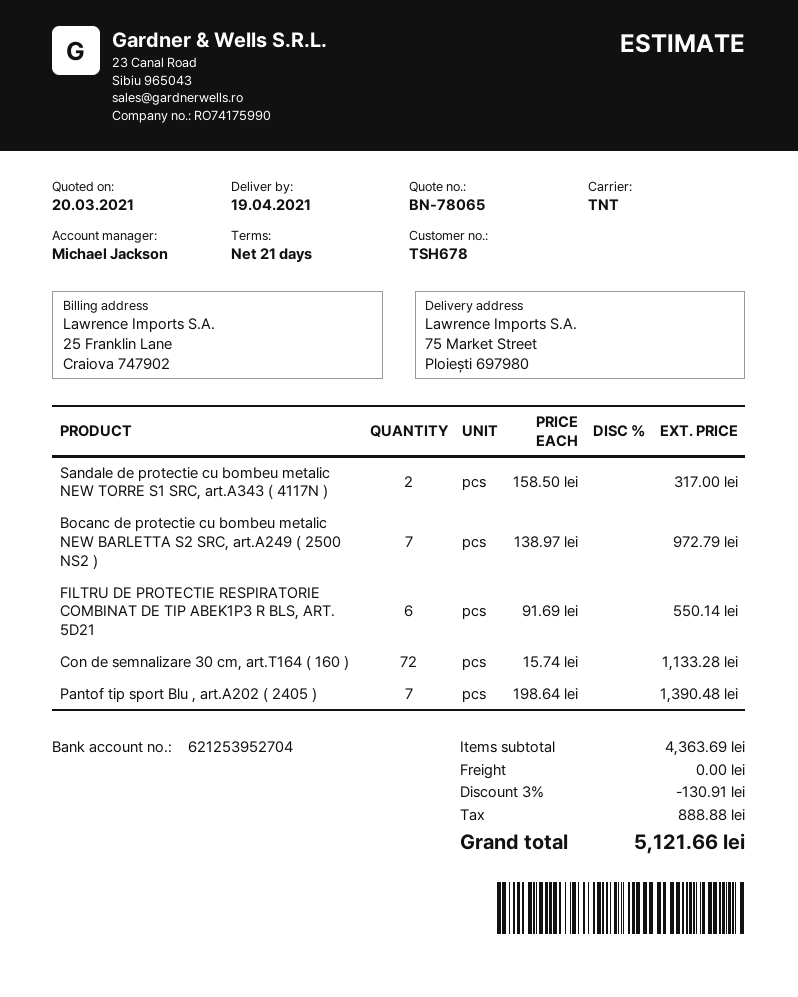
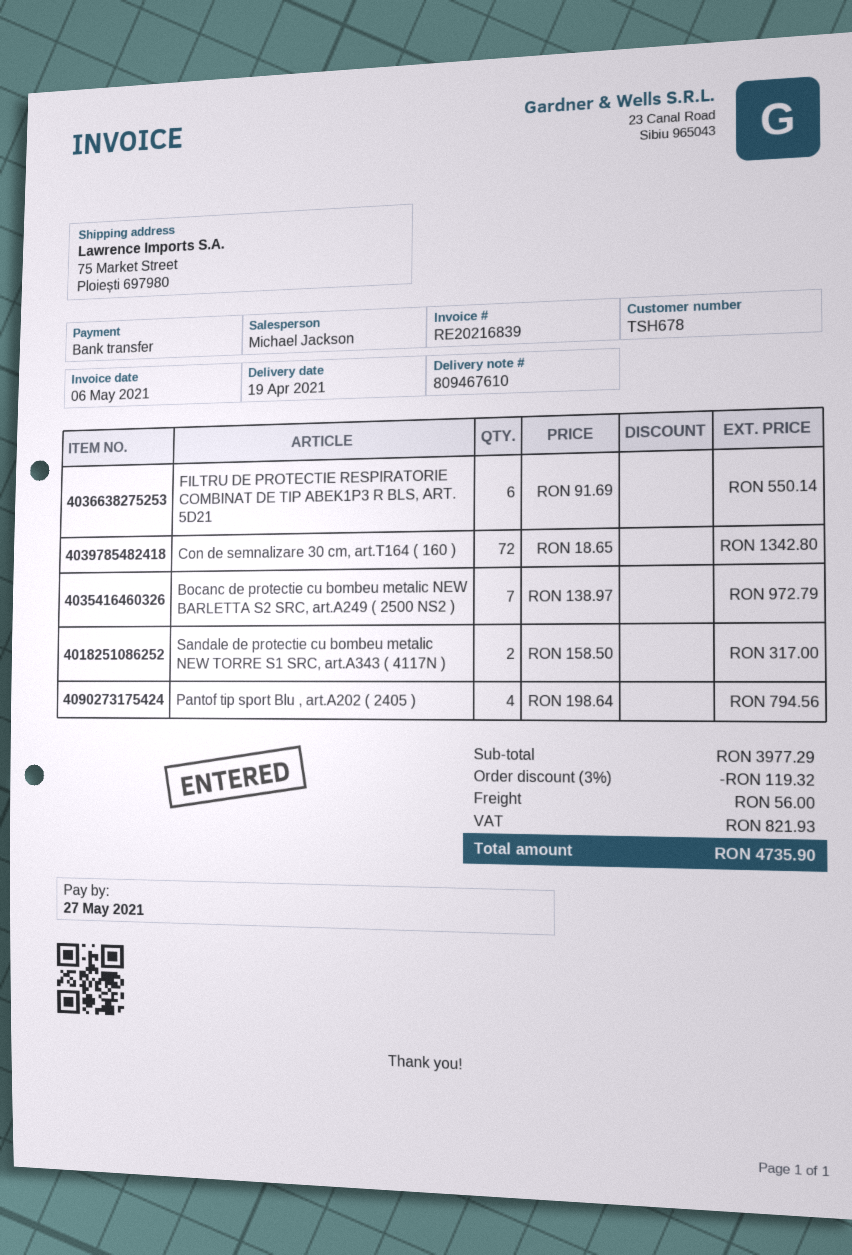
Con de semnalizare 30 cm, art.T164 ( 160 ): 72 x 15.74 = 1133.28 -> 72 x 18.65 = 1342.80
Pantof tip sport Blu , art.A202 ( 2405 ): 7 x 198.64 = 1390.48 -> 4 x 198.64 = 794.56
subtotal: 4363.69 -> 3977.29
discount: 3% = 130.91 -> 3% = 119.32
shipping: 0.00 -> 56.00
tax: 888.88 -> 821.93
total: 5121.66 -> 4735.90

